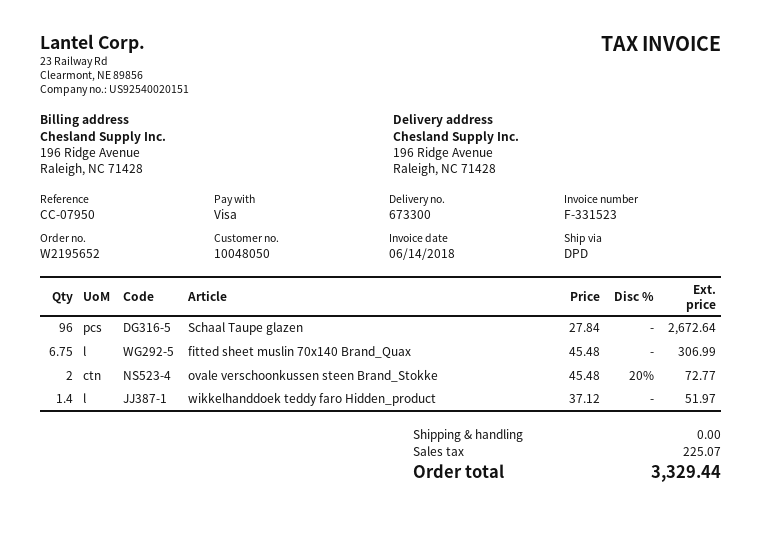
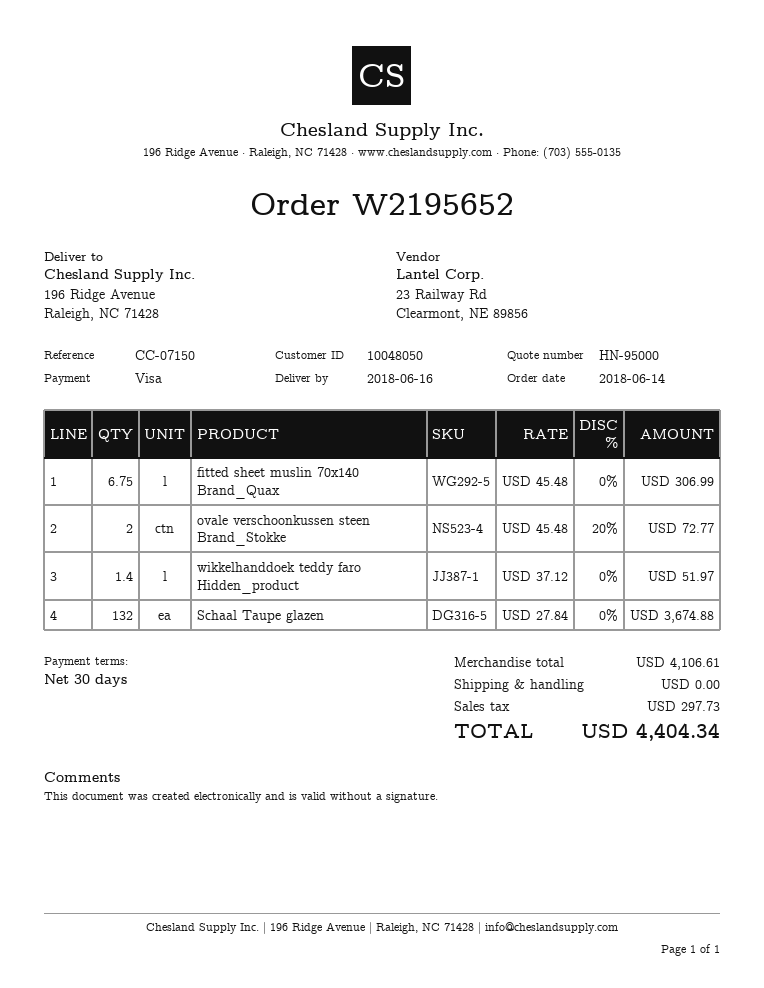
reference: CC-07950 -> CC-07150
Schaal Taupe glazen: 96 x 27.84 = 2672.64 -> 132 x 27.84 = 3674.88
tax: 225.07 -> 297.73
total: 3329.44 -> 4404.34

